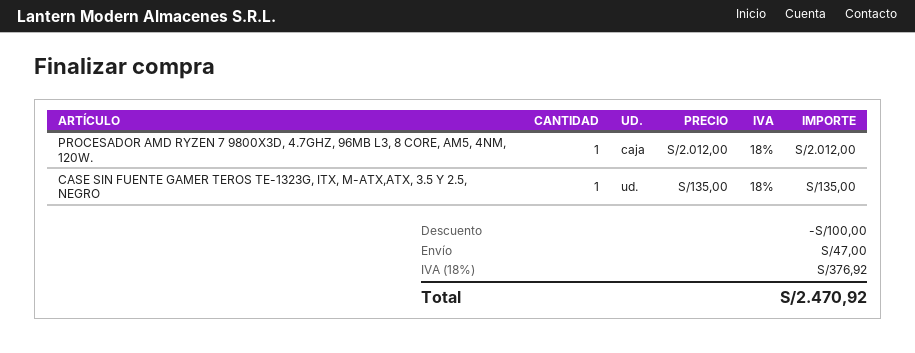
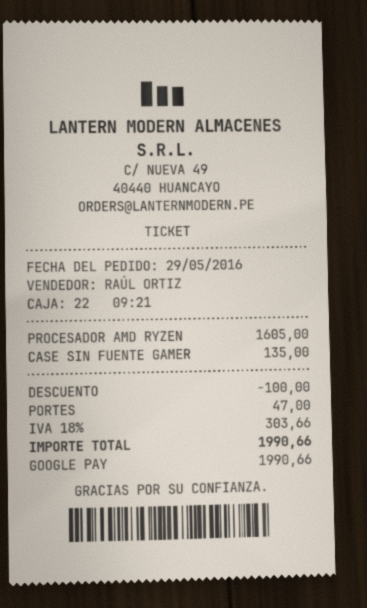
PROCESADOR AMD RYZEN 7 9800X3D, 4.7GHZ, 96MB L3, 8 CORE, AM5, 4NM, 120W.: 1 x 2012.00 = 2012.00 -> 1 x 1605.00 = 1605.00
tax: 18% = 376.92 -> 18% = 303.66
total: 2470.92 -> 1990.66

